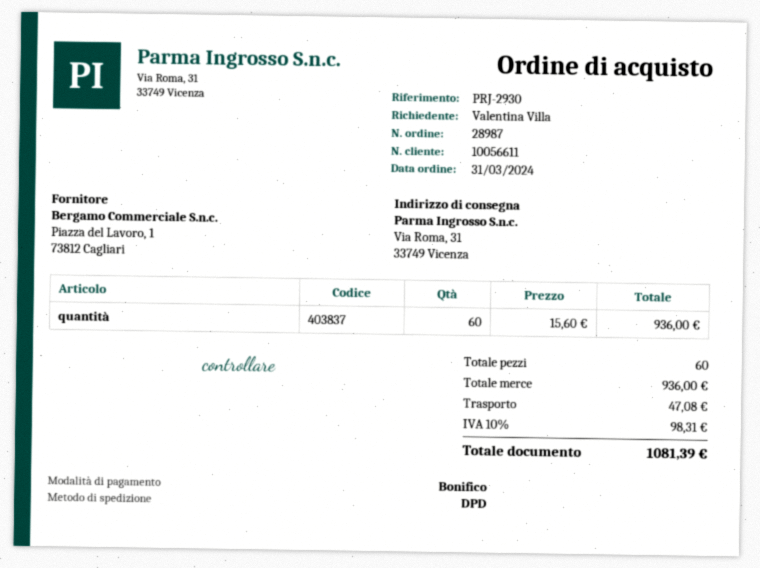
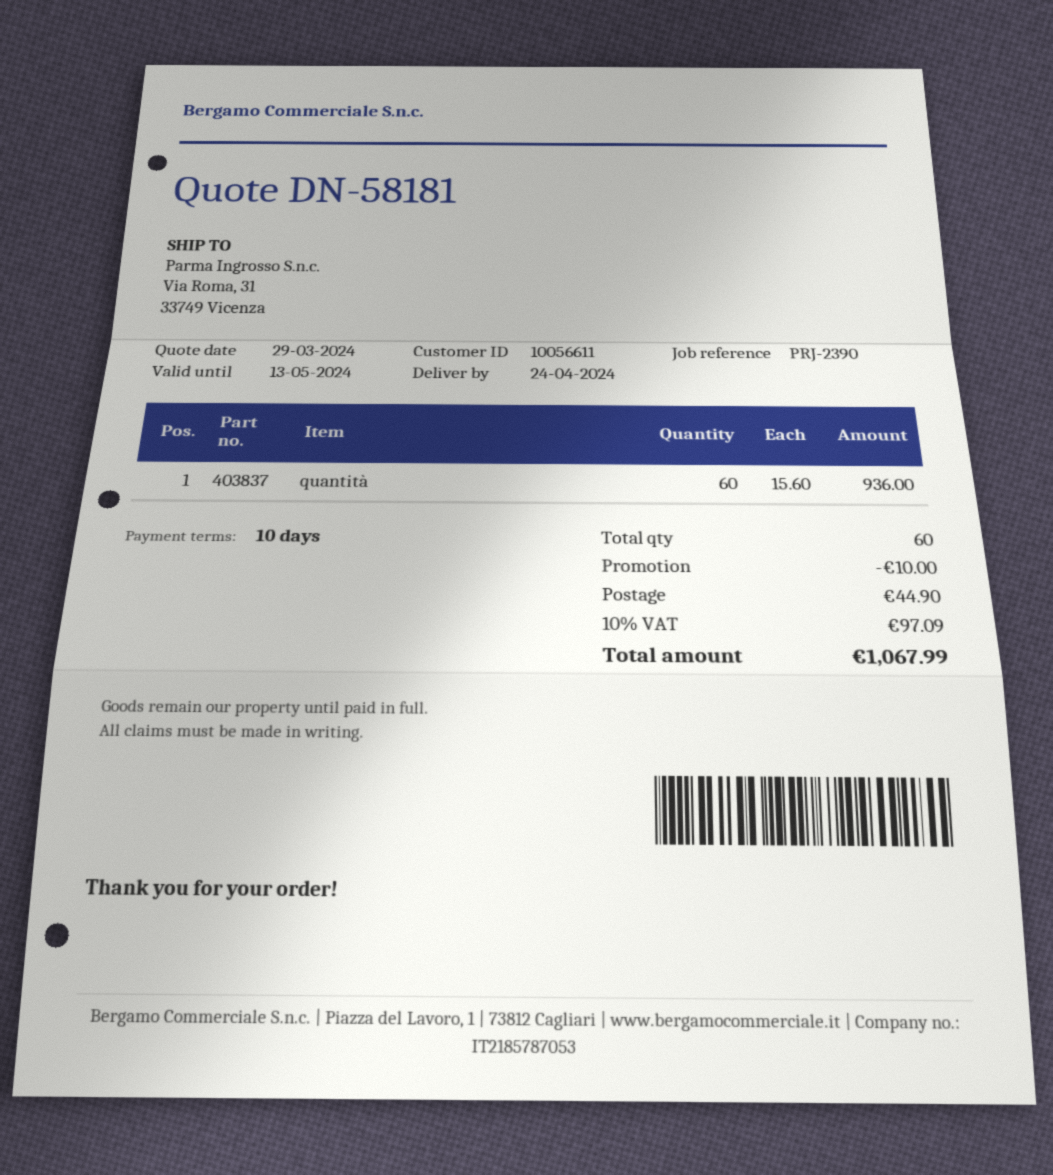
reference: PRJ-2930 -> PRJ-2390
discount: none -> 10.00
shipping: 47.08 -> 44.90
tax: 10% = 98.31 -> 10% = 97.09
total: 1081.39 -> 1067.99

